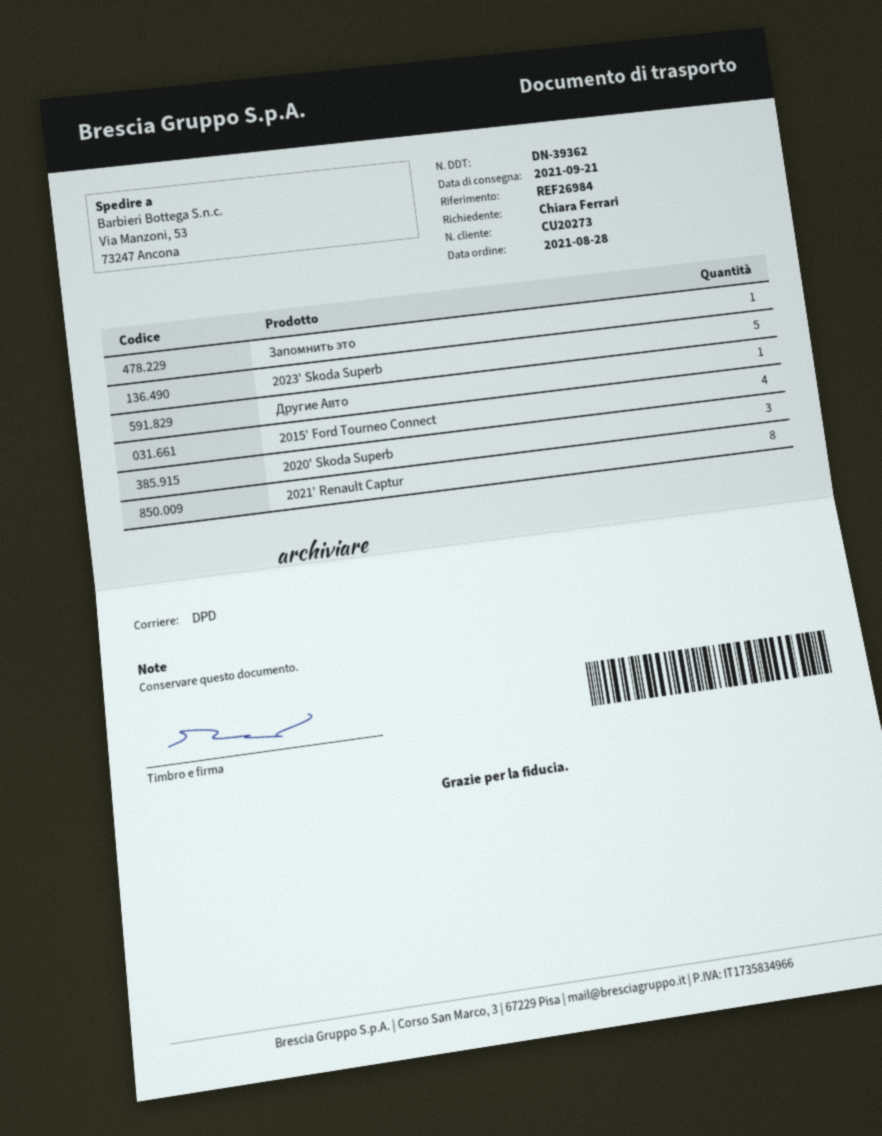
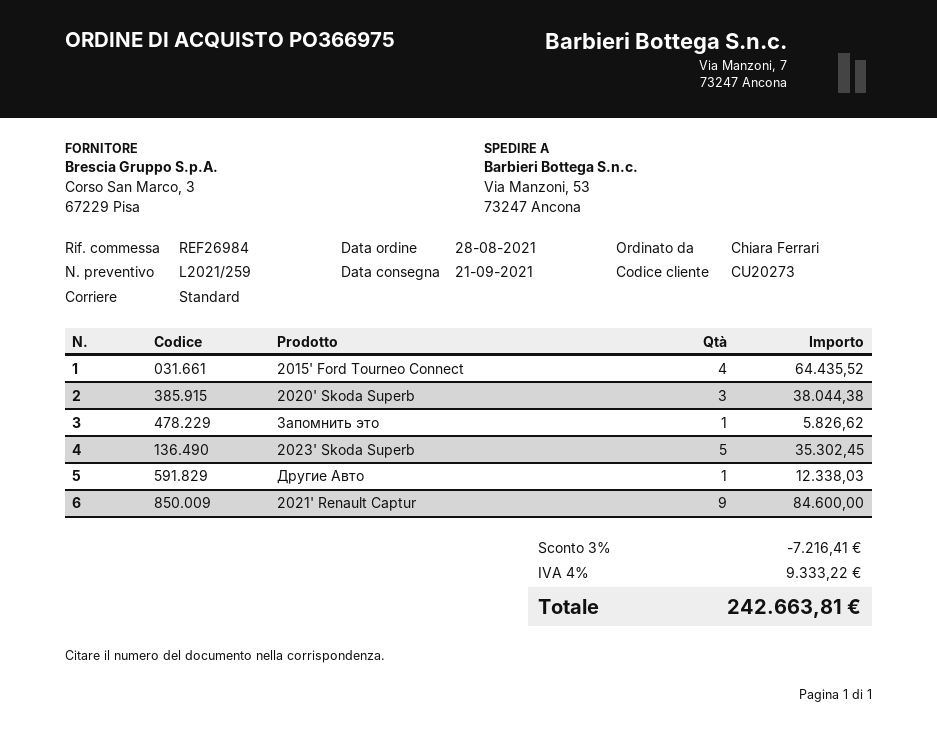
shipping method: DPD -> standard
2021' Renault Captur: 8 -> 9

